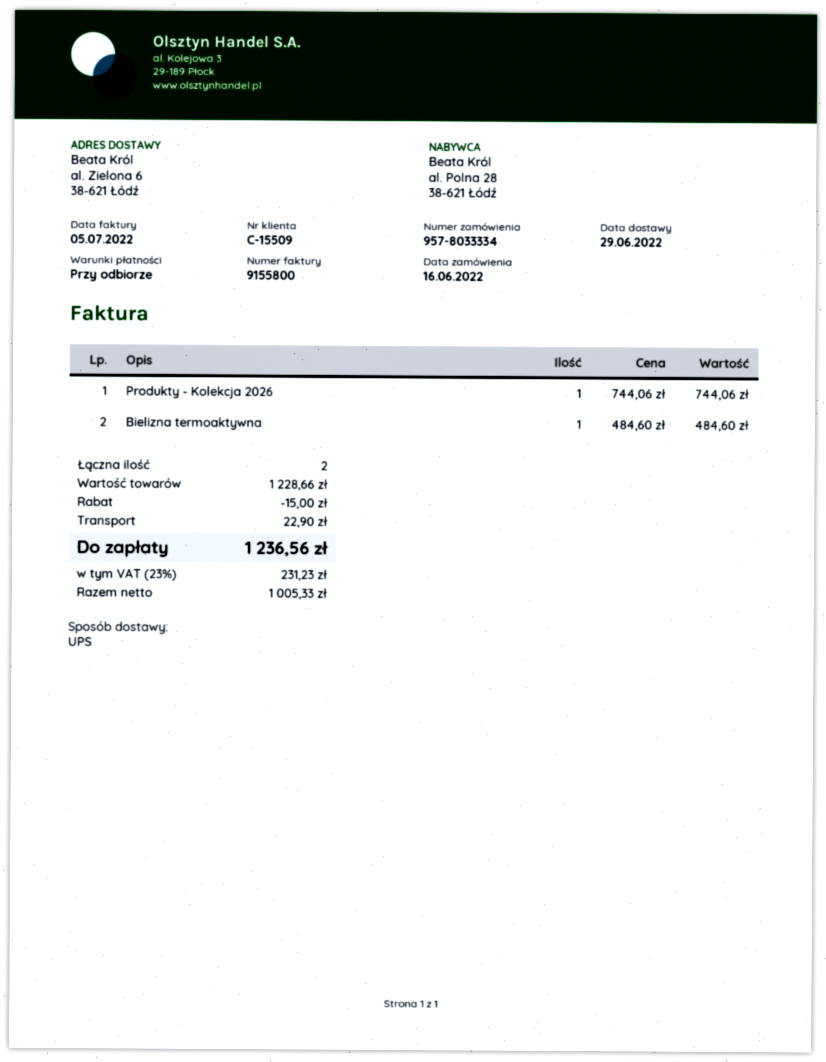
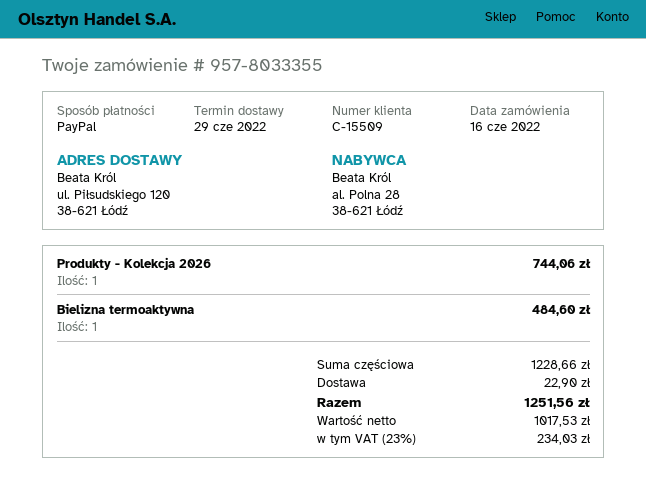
order number: 957-8033334 -> 957-8033355
ship to: al. Zielona 6, 38-621 Łódź -> ul. Piłsudskiego 120, 38-621 Łódź
discount: 15.00 -> none
net: 1005.33 -> 1017.53
tax: 23% = 231.23 -> 23% = 234.03
total: 1236.56 -> 1251.56

